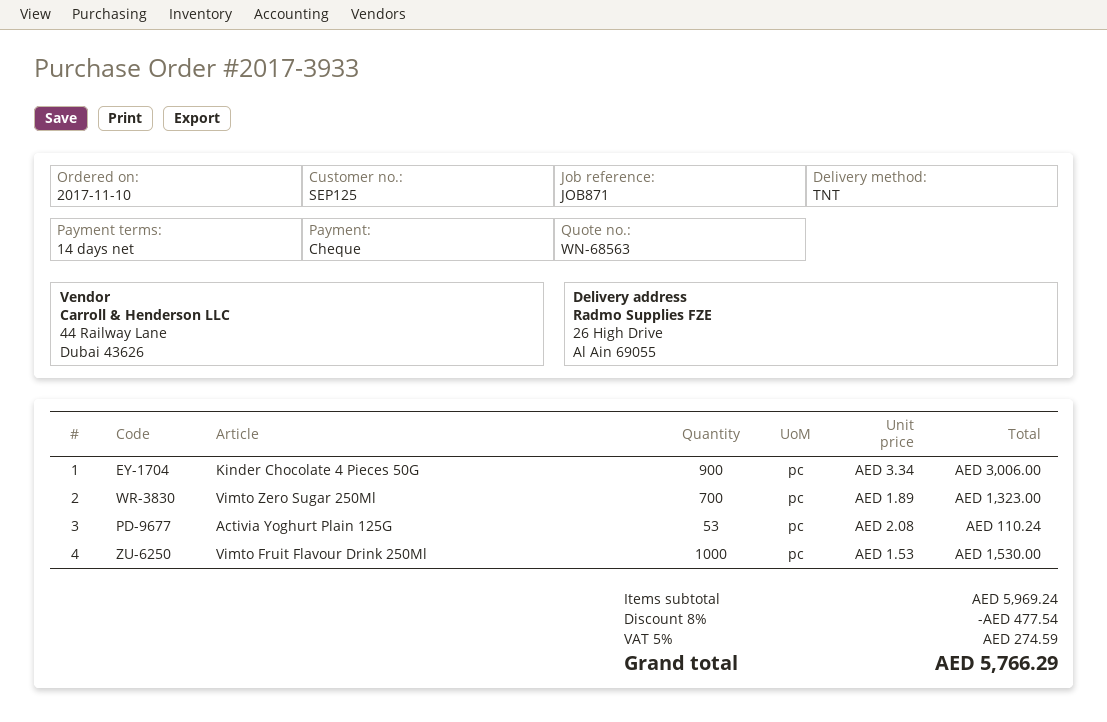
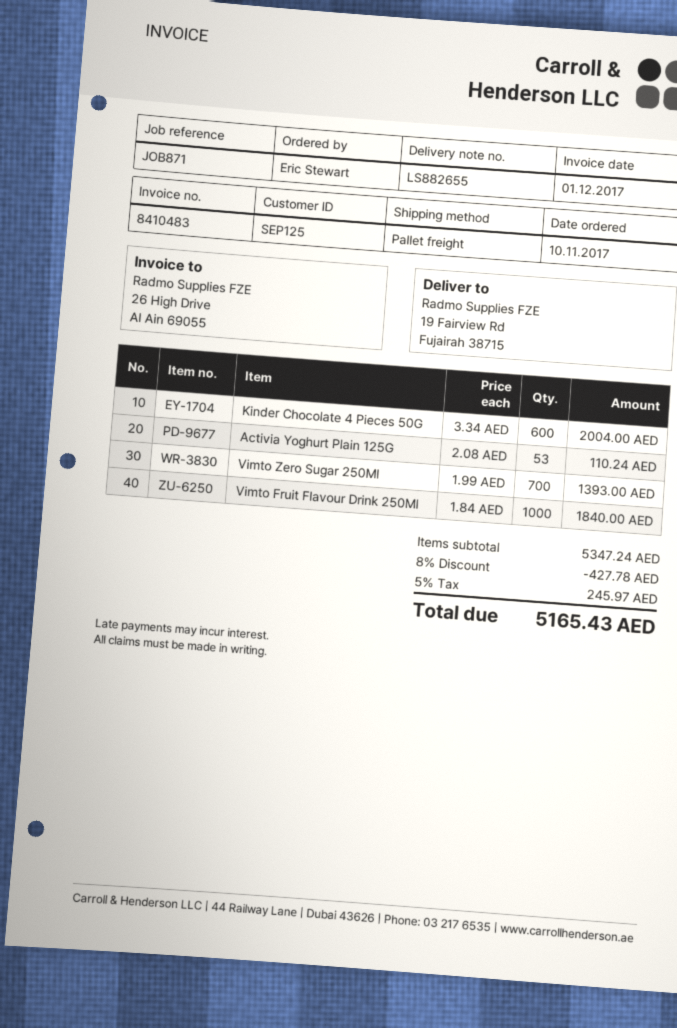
shipping method: TNT -> pallet freight
ship to: 26 High Drive, Al Ain 69055 -> 19 Fairview Rd, Fujairah 38715
Kinder Chocolate 4 Pieces 50G: 900 x 3.34 = 3006.00 -> 600 x 3.34 = 2004.00
Vimto Zero Sugar 250Ml: 700 x 1.89 = 1323.00 -> 700 x 1.99 = 1393.00
Vimto Fruit Flavour Drink 250Ml: 1000 x 1.53 = 1530.00 -> 1000 x 1.84 = 1840.00
subtotal: 5969.24 -> 5347.24
discount: 8% = 477.54 -> 8% = 427.78
tax: 5% = 274.59 -> 5% = 245.97
total: 5766.29 -> 5165.43

